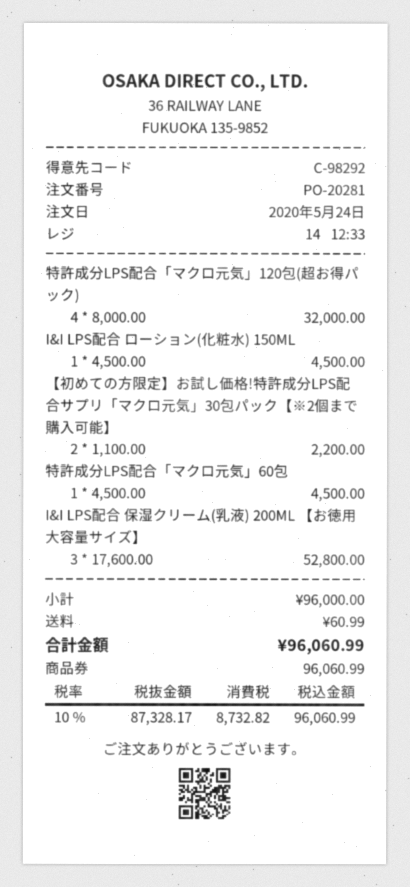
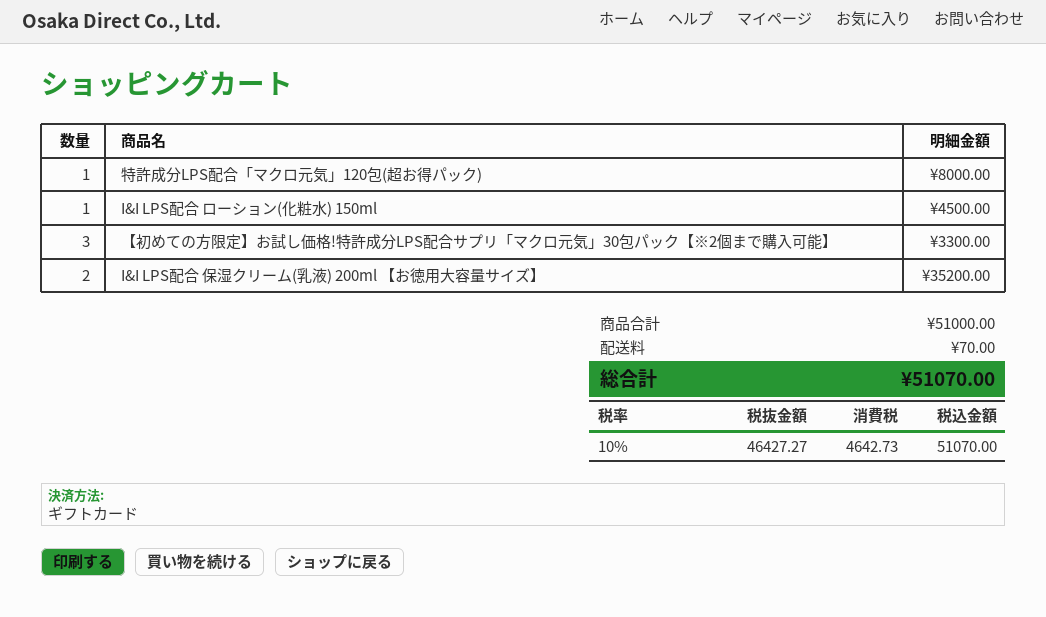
特許成分LPS配合「マクロ元気」120包(超お得パック): 4 for 32000.00 -> 1 for 8000.00
【初めての方限定】お試し価格!特許成分LPS配合サプリ「マクロ元気」30包パック【※2個まで購入可能】: 2 for 2200.00 -> 3 for 3300.00
特許成分LPS配合「マクロ元気」60包: 1 for 4500.00 -> none
I&I LPS配合 保湿クリーム(乳液) 200ML 【お徳用大容量サイズ】: 3 for 52800.00 -> 2 for 35200.00
subtotal: 96000.00 -> 51000.00
shipping: 60.99 -> 70.00
net: 87328.17 -> 46427.27
tax: 10% = 8732.82 -> 10% = 4642.73
total: 96060.99 -> 51070.00

